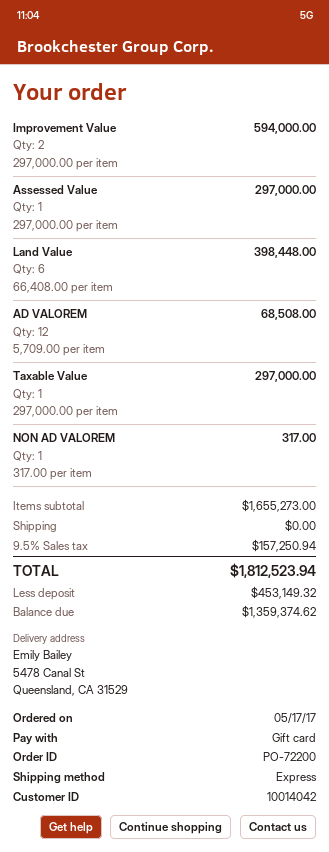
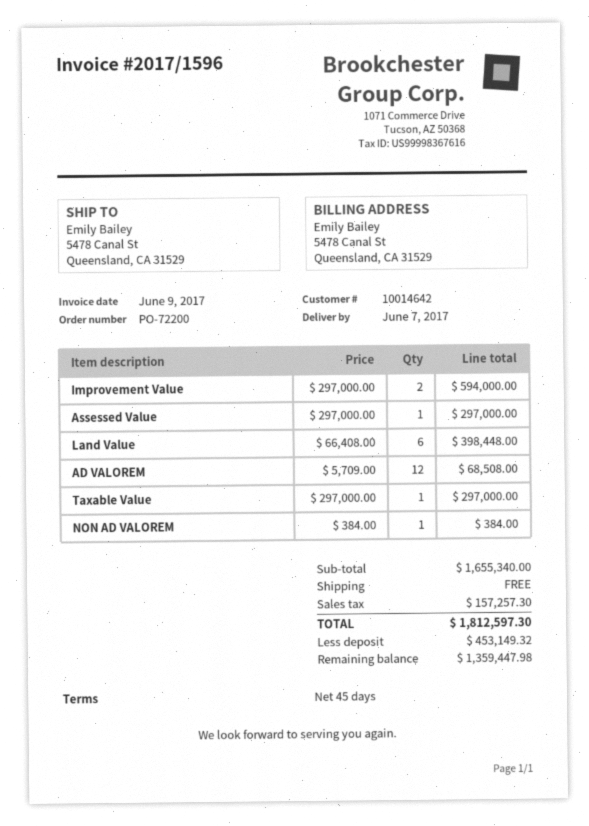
customer number: 10014042 -> 10014642
NON AD VALOREM: 1 x 317.00 = 317.00 -> 1 x 384.00 = 384.00
subtotal: 1655273.00 -> 1655340.00
tax: 157250.94 -> 157257.30
total: 1812523.94 -> 1812597.30
balance: 1359374.62 -> 1359447.98

